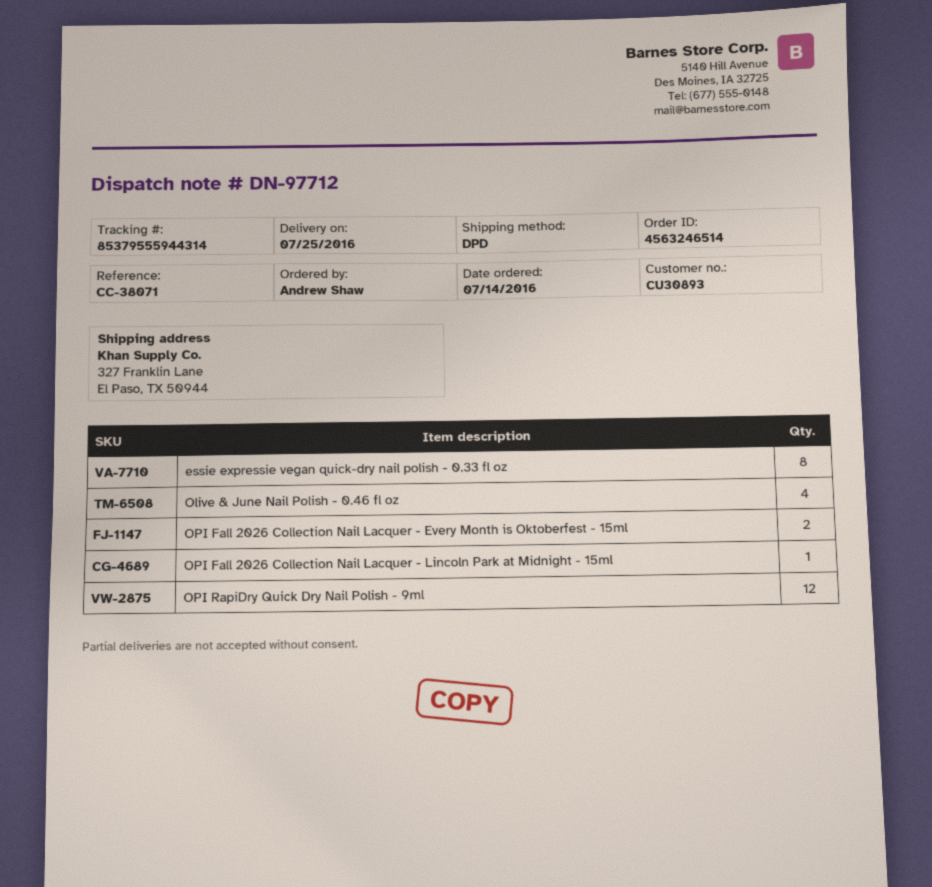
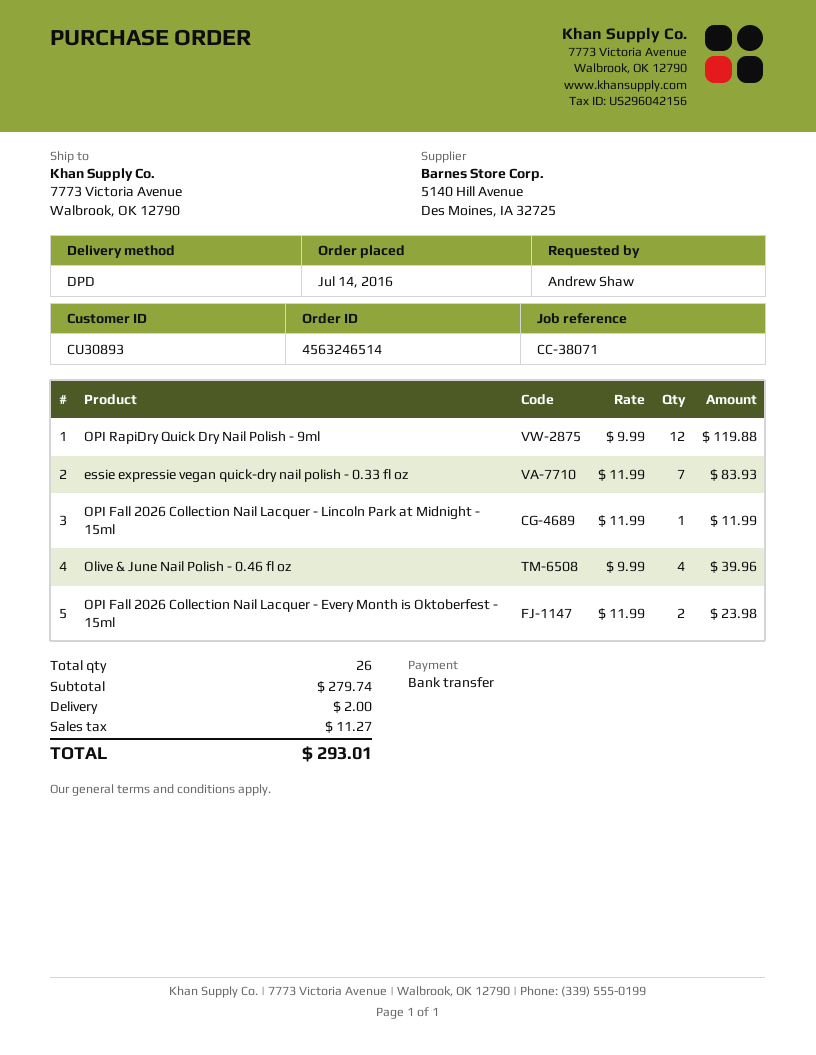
ship to: 327 Franklin Lane, El Paso, TX 50944 -> 7773 Victoria Avenue, Walbrook, OK 12790
essie expressie vegan quick-dry nail polish - 0.33 fl oz: 8 -> 7

